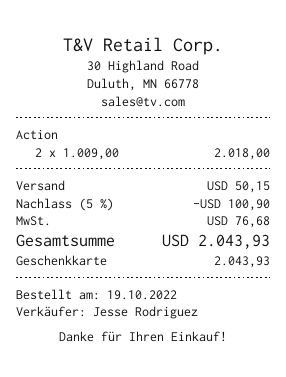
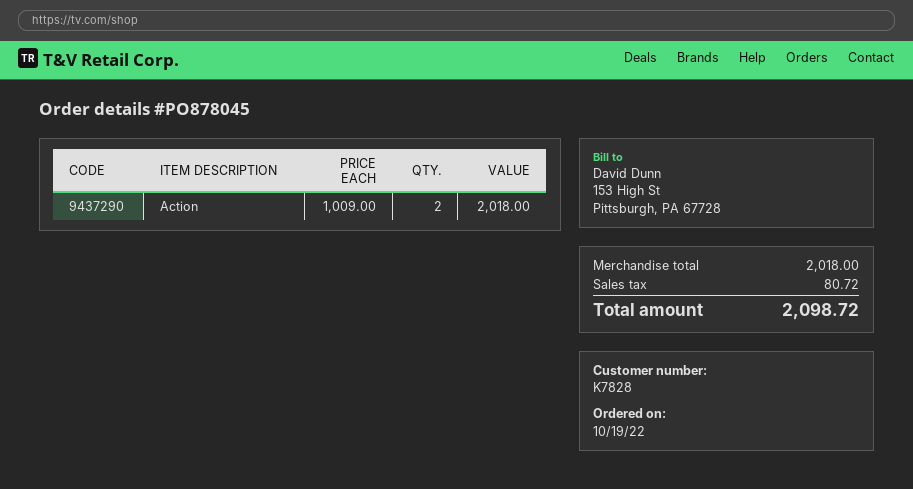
discount: 5% = 100.90 -> none
shipping: 50.15 -> none
tax: 76.68 -> 80.72
total: 2043.93 -> 2098.72

